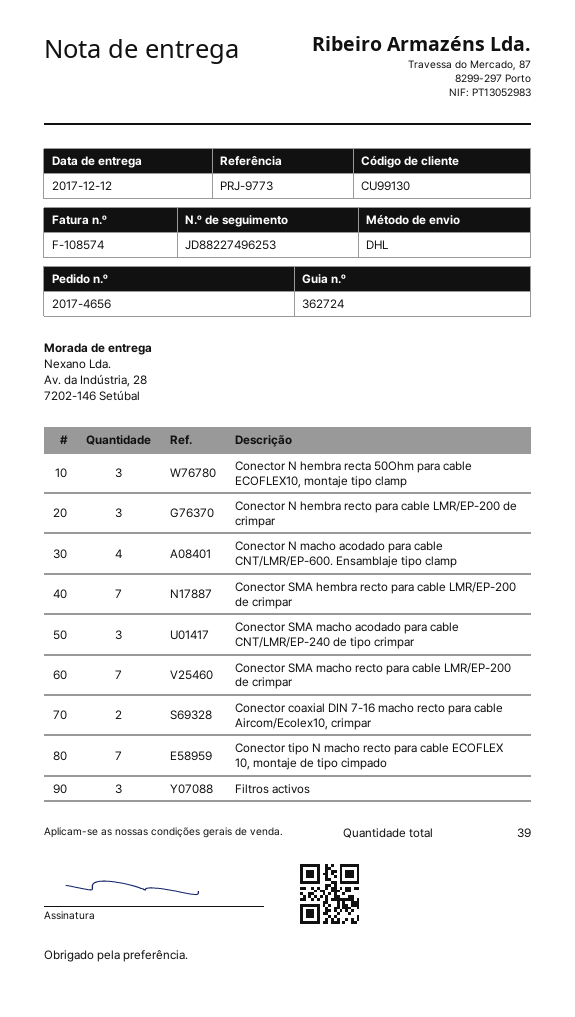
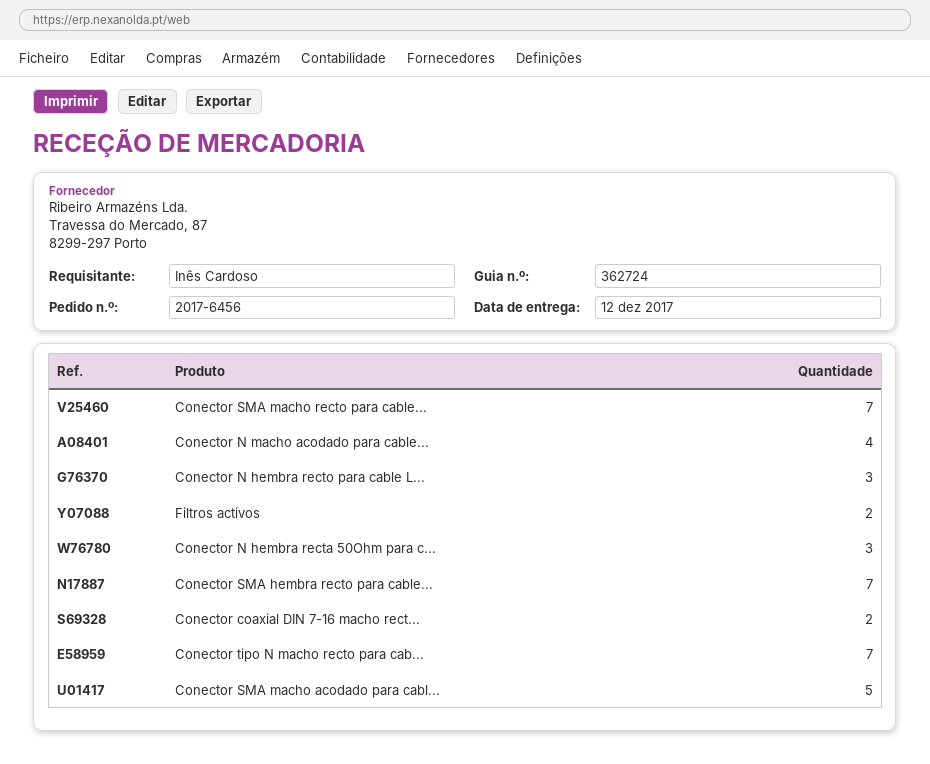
order number: 2017-4656 -> 2017-6456
Conector SMA macho acodado para cable CNT/LMR/EP-240 de tipo crimpar: 3 -> 5
Filtros activos: 3 -> 2

